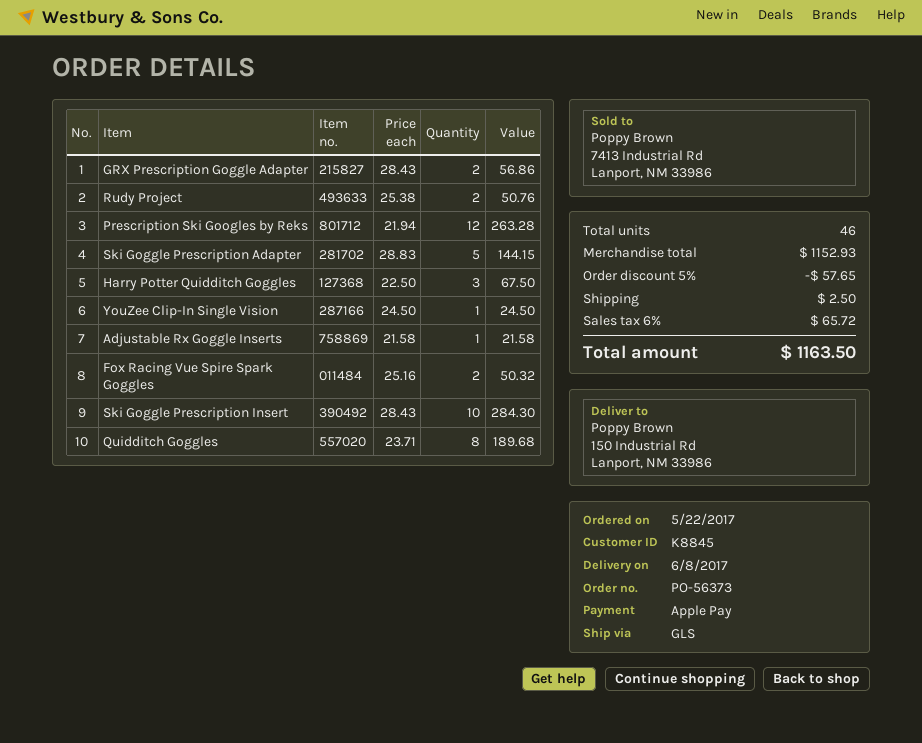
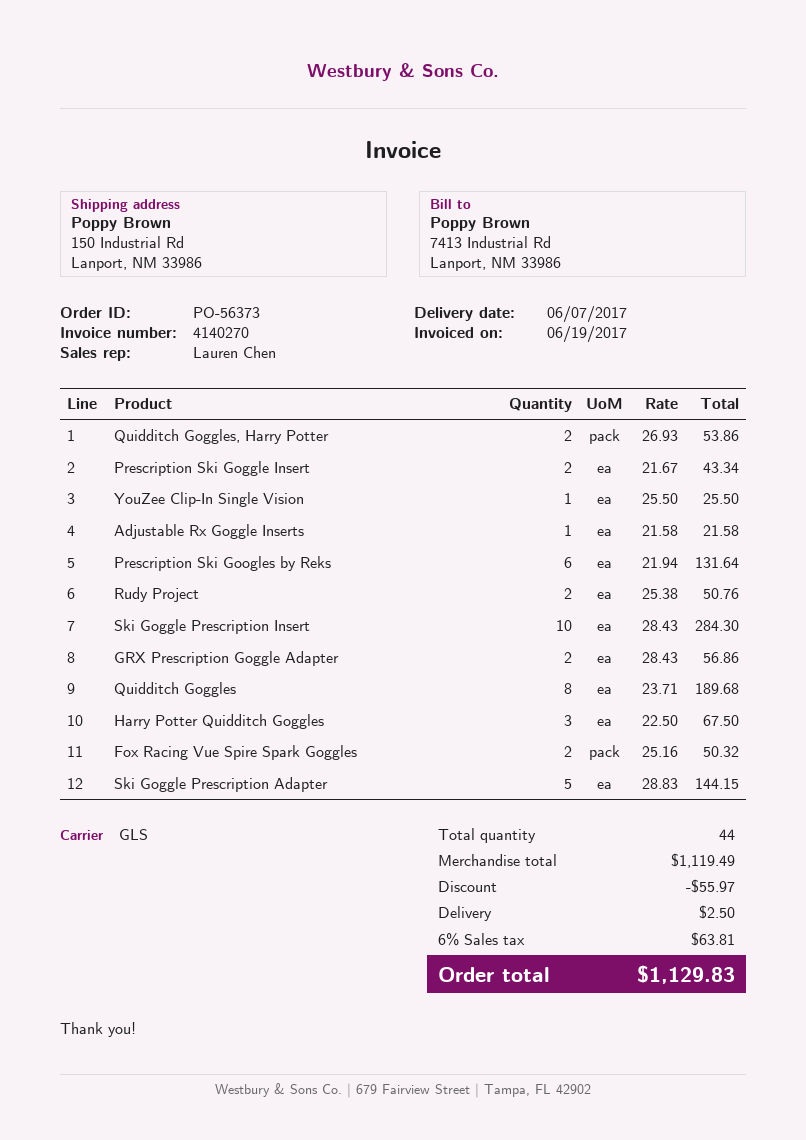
delivery date: 2017-06-08 -> 2017-06-07
Prescription Ski Googles by Reks: 12 x 21.94 = 263.28 -> 6 x 21.94 = 131.64
YouZee Clip-In Single Vision: 1 x 24.50 = 24.50 -> 1 x 25.50 = 25.50
Quidditch Goggles, Harry Potter: none -> 2 x 26.93 = 53.86
Prescription Ski Goggle Insert: none -> 2 x 21.67 = 43.34
total quantity: 46 -> 44
subtotal: 1152.93 -> 1119.49
discount: 57.65 -> 55.97
tax: 6% = 65.72 -> 6% = 63.81
total: 1163.50 -> 1129.83

